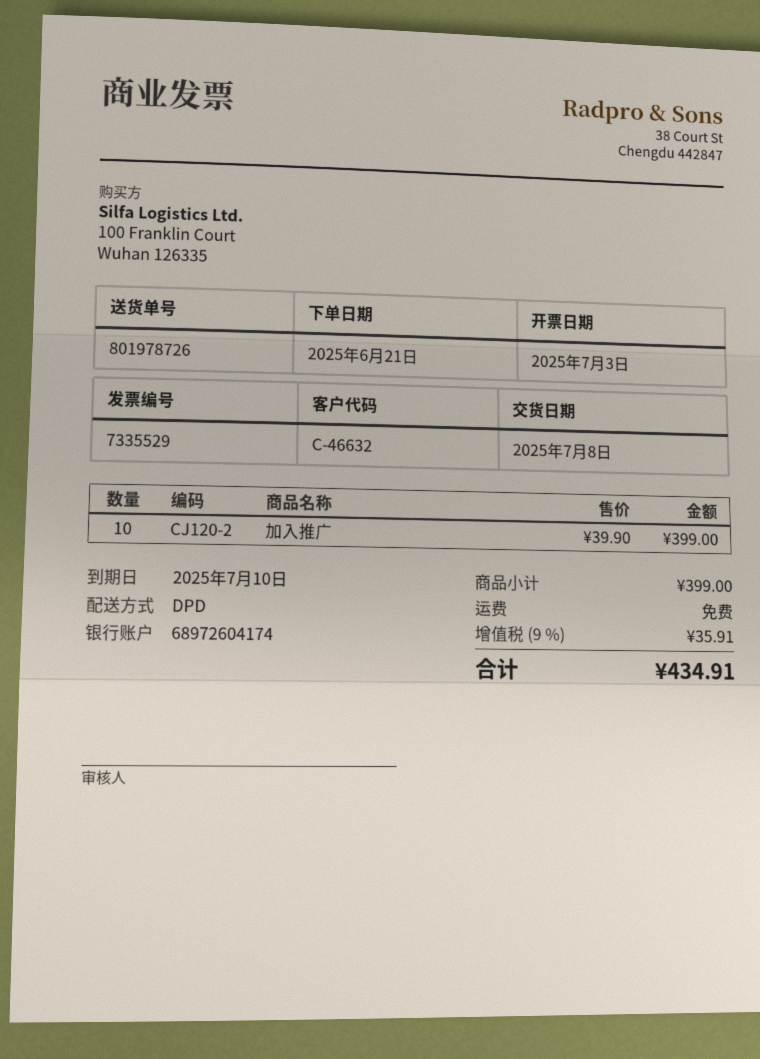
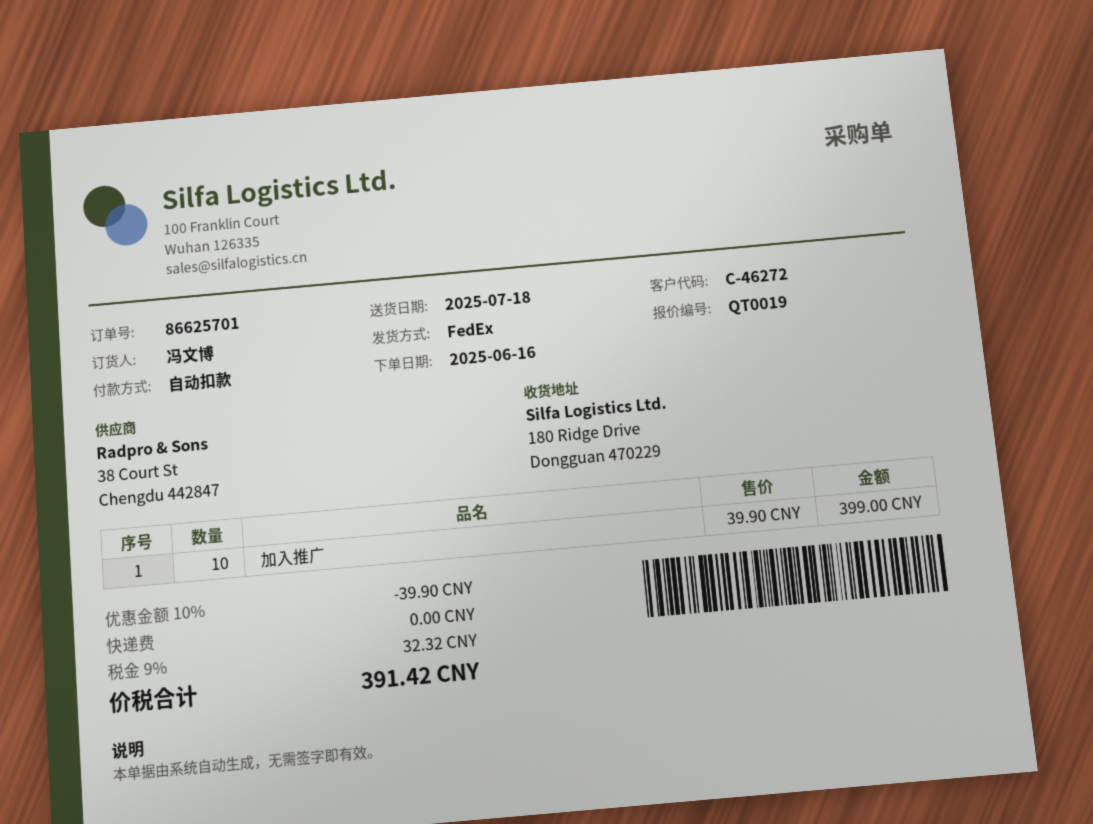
order date: 2025-06-21 -> 2025-06-16
delivery date: 2025-07-08 -> 2025-07-18
customer number: C-46632 -> C-46272
shipping method: DPD -> FedEx
discount: none -> 10% = 39.90
tax: 9% = 35.91 -> 9% = 32.32
total: 434.91 -> 391.42

